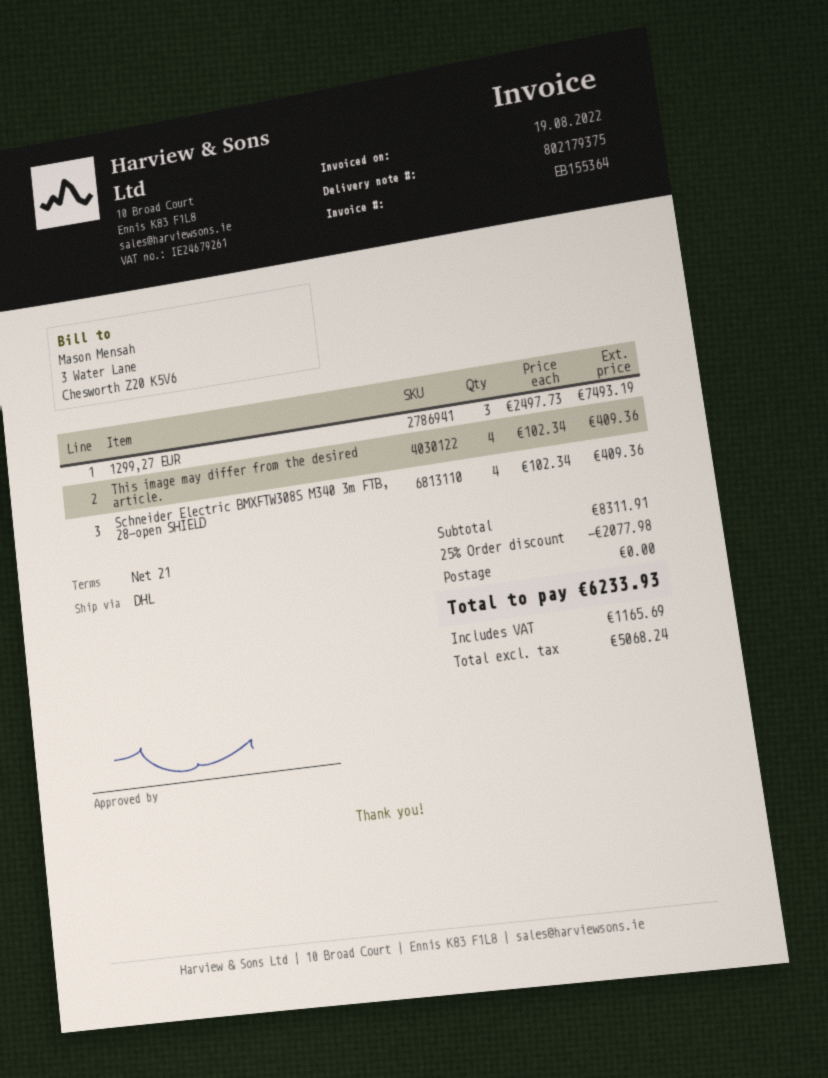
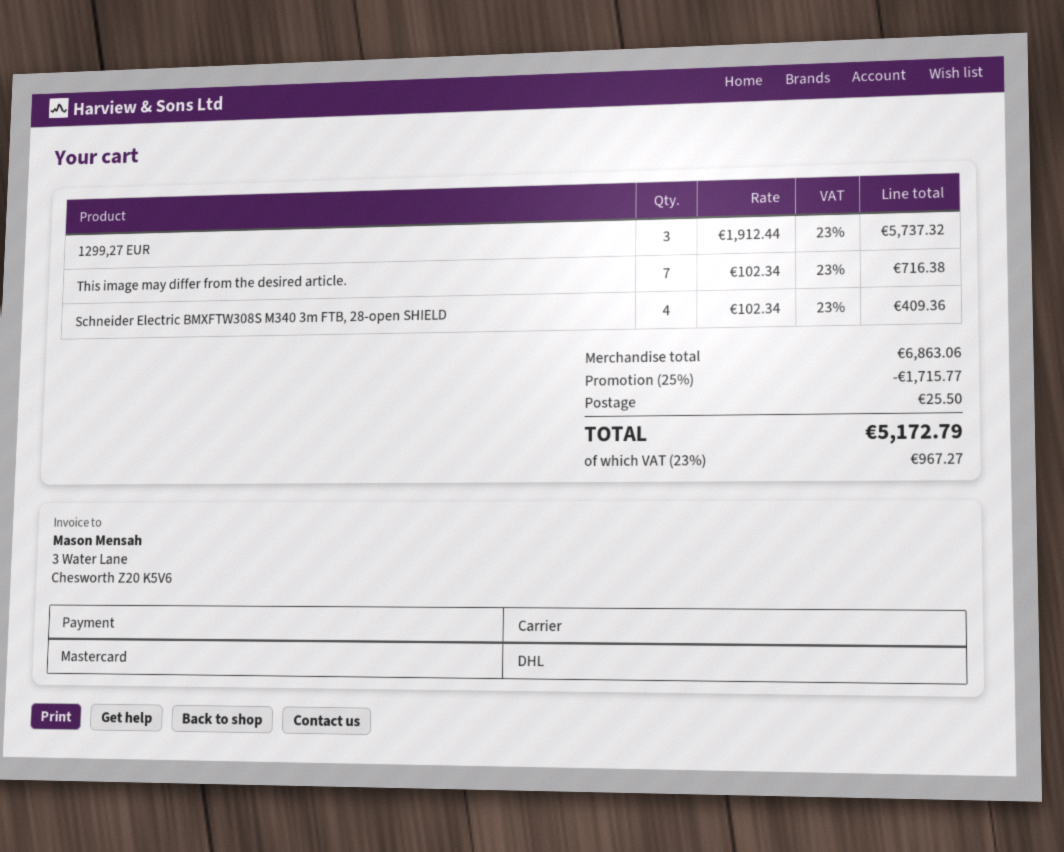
1299,27 EUR: 3 x 2497.73 = 7493.19 -> 3 x 1912.44 = 5737.32
This image may differ from the desired article.: 4 x 102.34 = 409.36 -> 7 x 102.34 = 716.38
subtotal: 8311.91 -> 6863.06
discount: 25% = 2077.98 -> 25% = 1715.77
shipping: 0.00 -> 25.50
tax: 1165.69 -> 967.27
total: 6233.93 -> 5172.79

